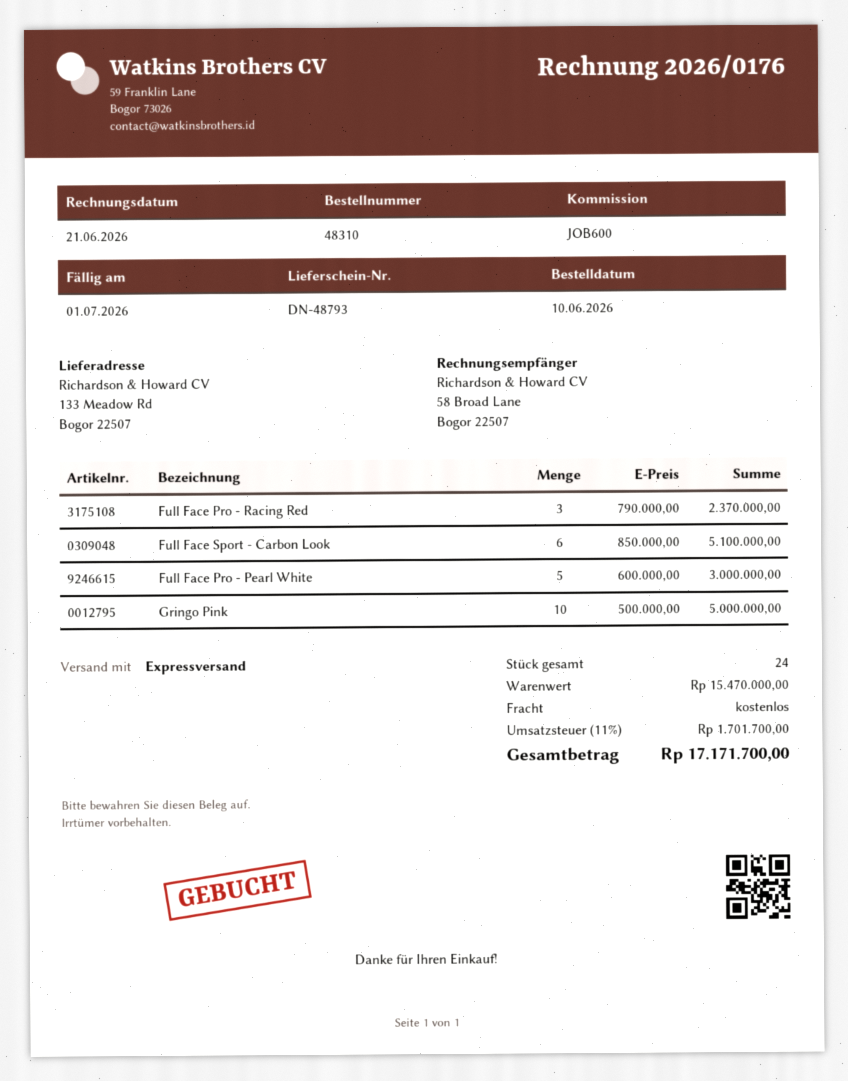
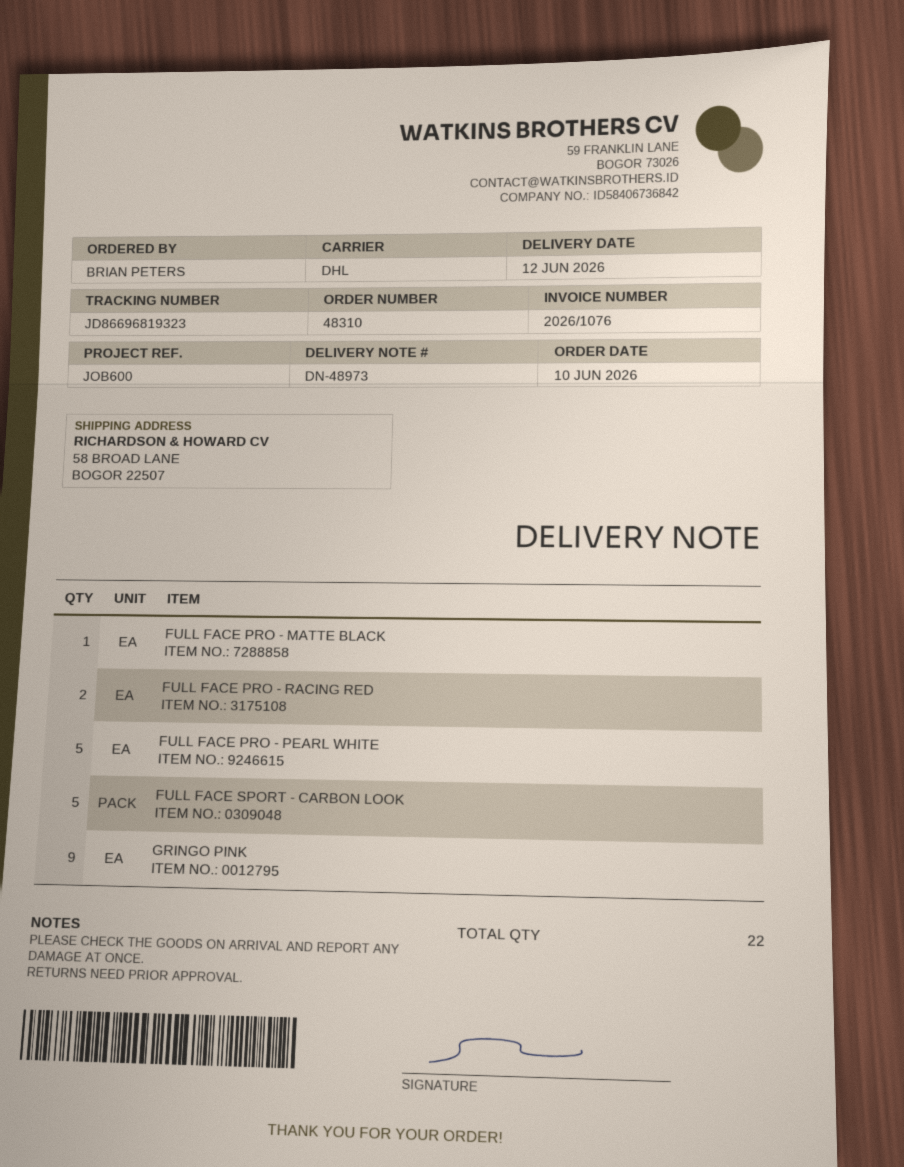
delivery note number: DN-48793 -> DN-48973
invoice number: 2026/0176 -> 2026/1076
shipping method: express -> DHL
ship to: 133 Meadow Rd, Bogor 22507 -> 58 BROAD LANE, BOGOR 22507
Full Face Pro - Racing Red: 3 -> 2
Full Face Sport - Carbon Look: 6 -> 5
Gringo Pink: 10 -> 9
FULL FACE PRO - MATTE BLACK: none -> 1
total quantity: 24 -> 22

